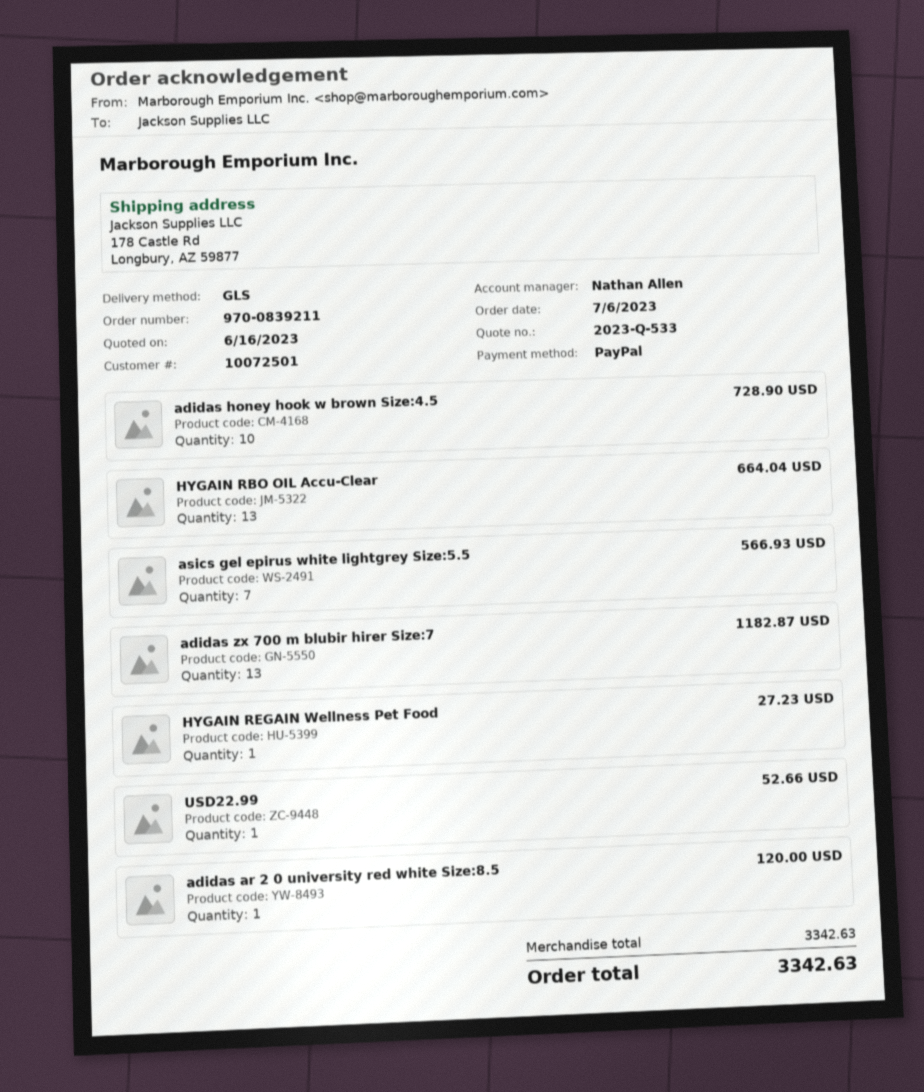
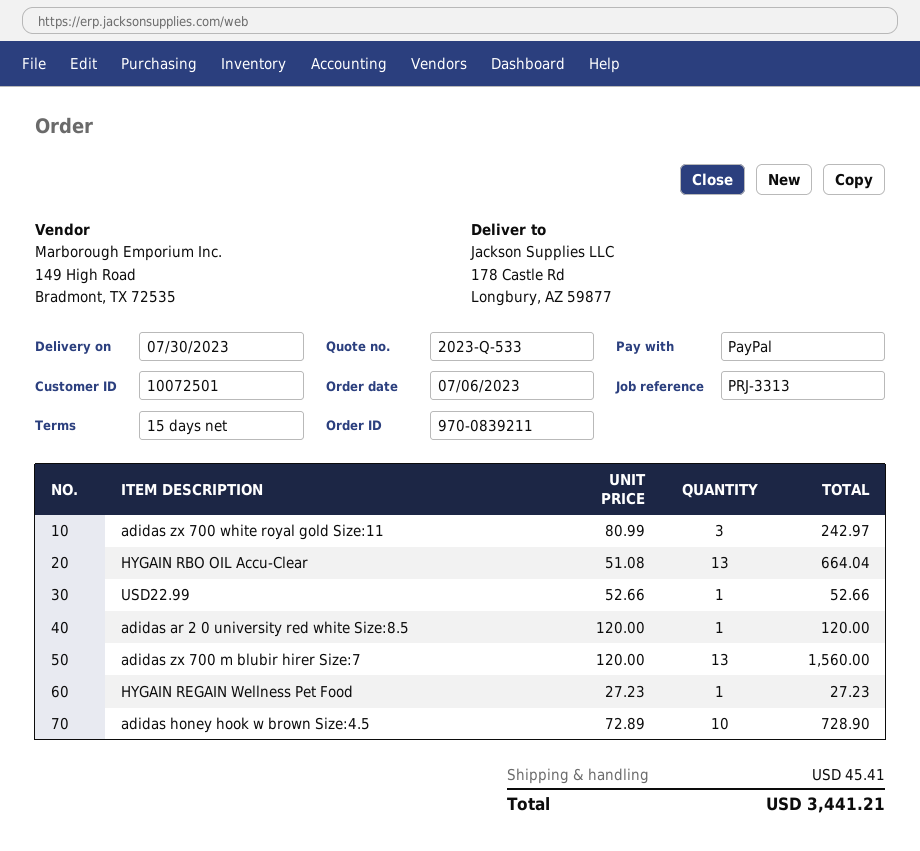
asics gel epirus white lightgrey Size:5.5: 7 for 566.93 -> none
adidas zx 700 m blubir hirer Size:7: 13 for 1182.87 -> 13 for 1560.00
adidas zx 700 white royal gold Size:11: none -> 3 for 242.97
shipping: none -> 45.41
total: 3342.63 -> 3441.21

